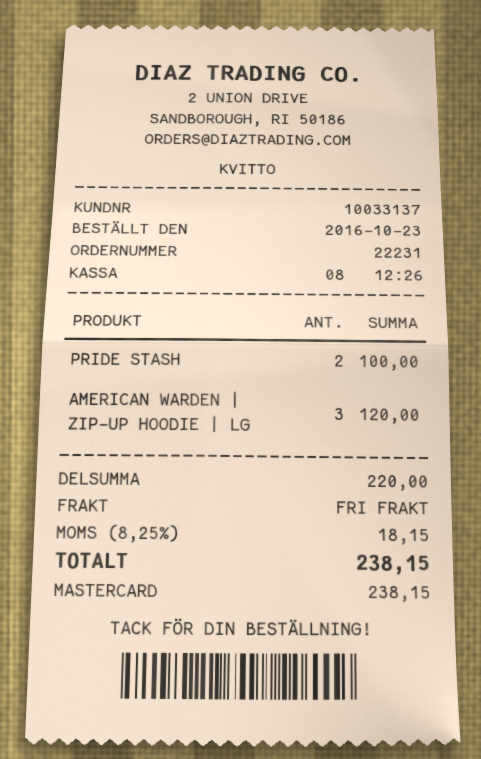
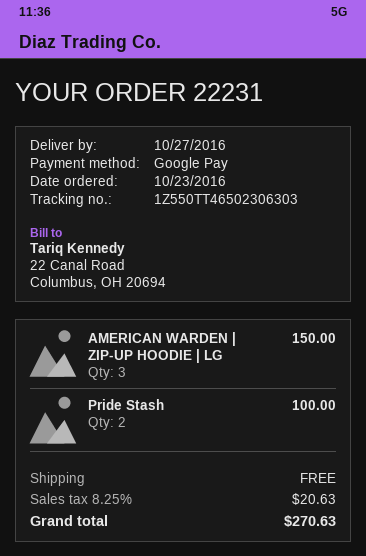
payment method: Mastercard -> Google Pay
AMERICAN WARDEN | ZIP-UP HOODIE | LG: 3 for 120.00 -> 3 for 150.00
tax: 8.25% = 18.15 -> 8.25% = 20.63
total: 238.15 -> 270.63

